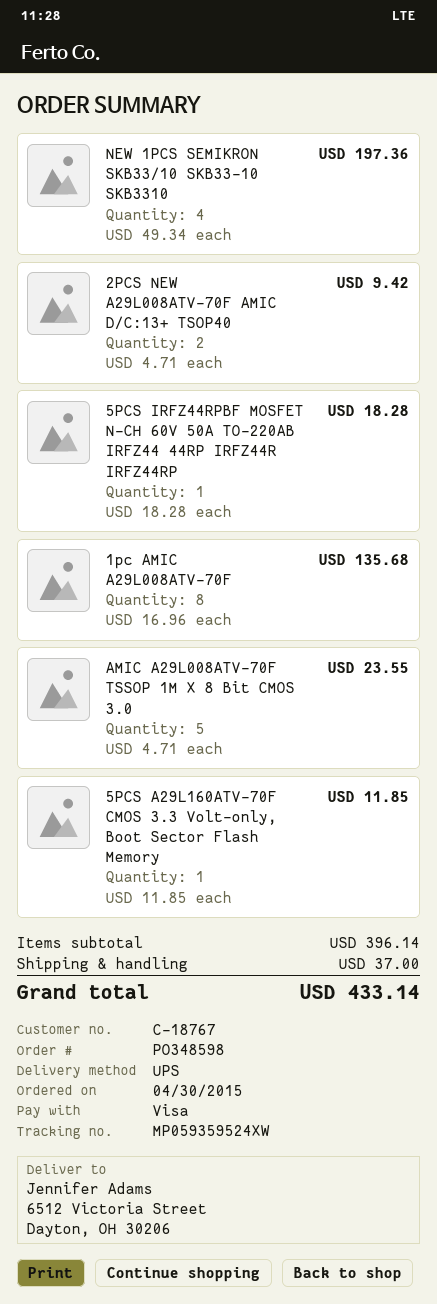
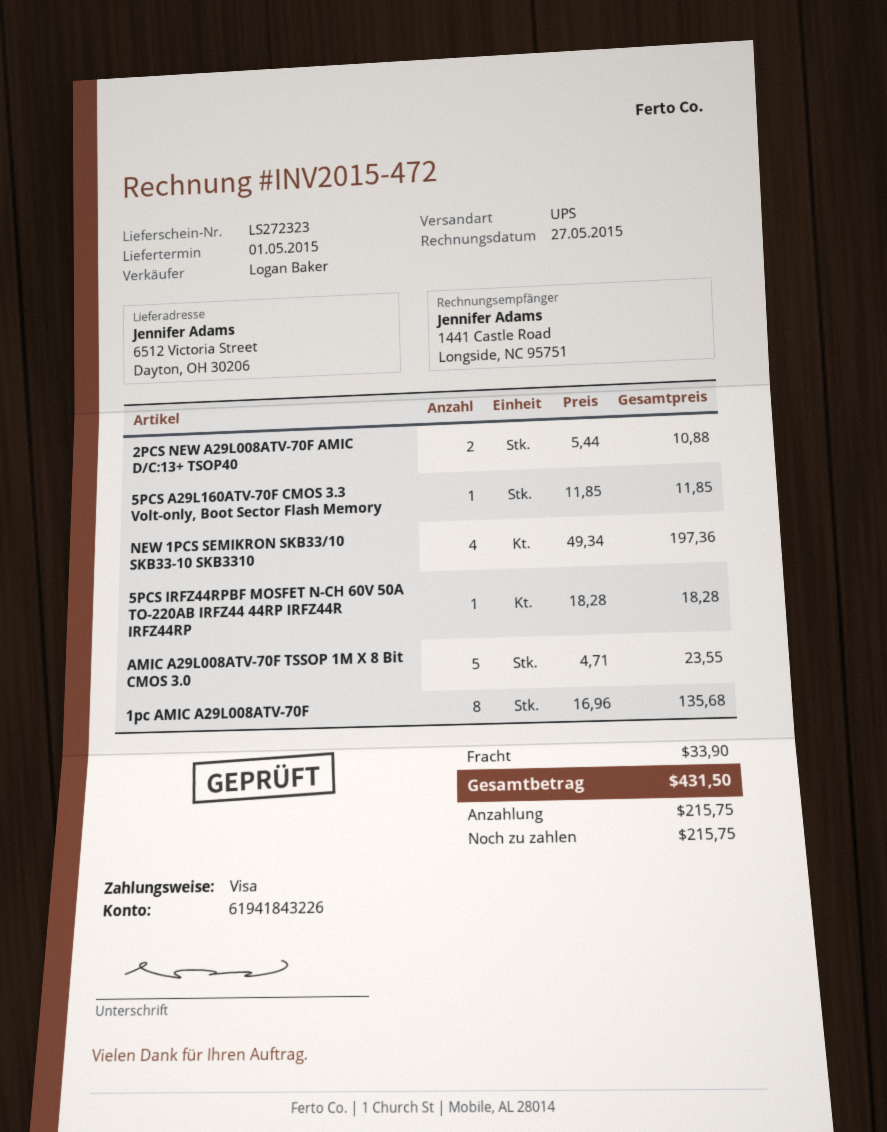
2PCS NEW A29L008ATV-70F AMIC D/C:13+ TSOP40: 2 x 4.71 = 9.42 -> 2 x 5.44 = 10.88
shipping: 37.00 -> 33.90
total: 433.14 -> 431.50

